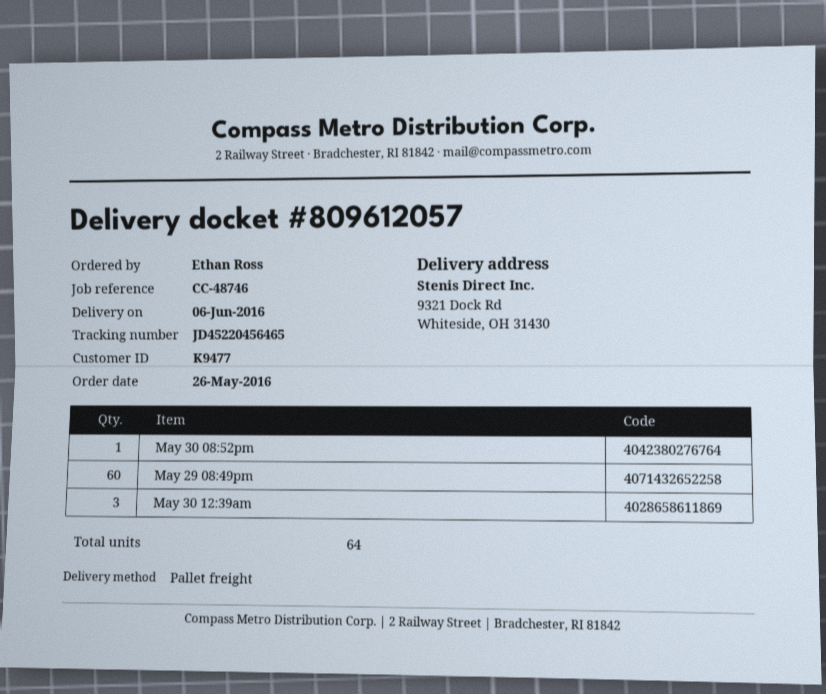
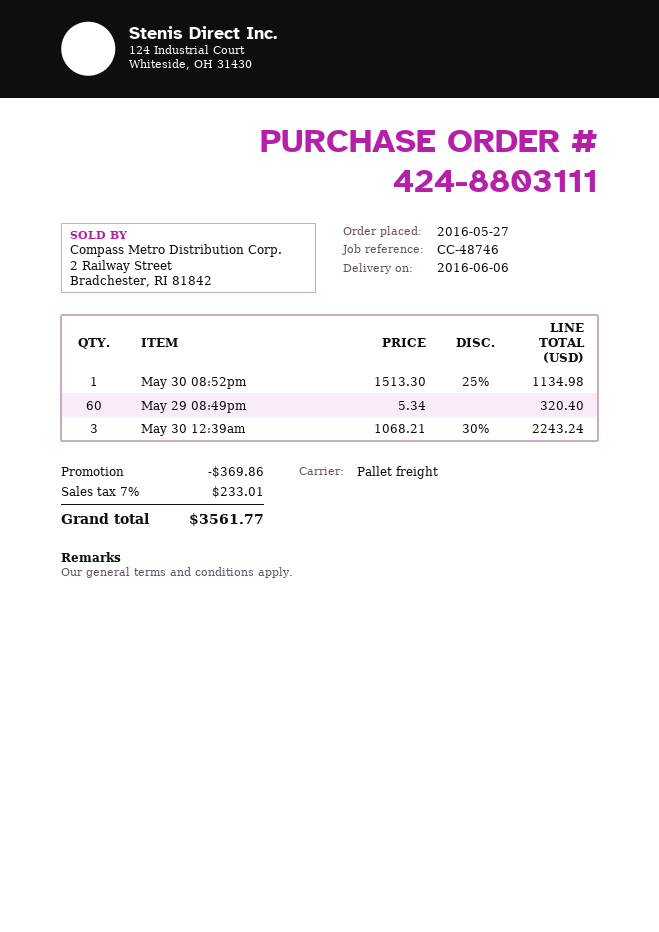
order date: 2016-05-26 -> 2016-05-27

